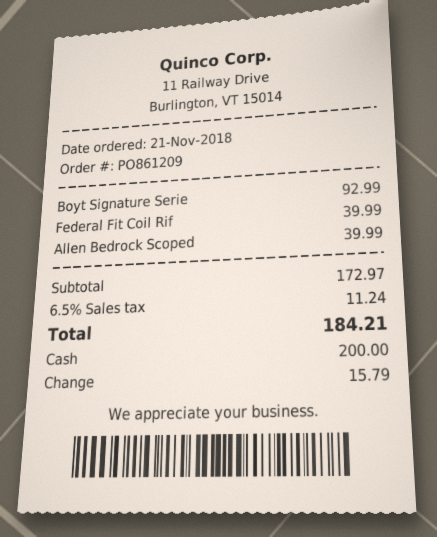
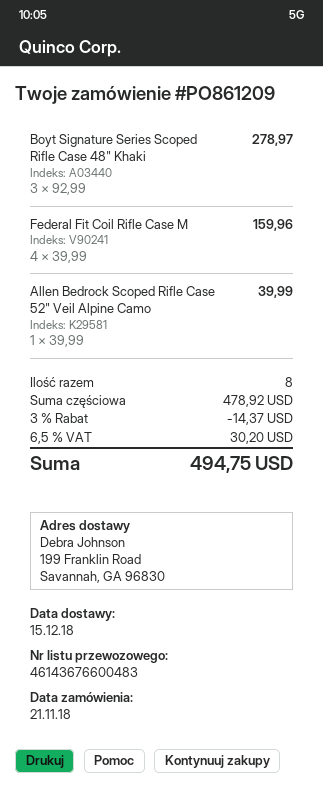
Boyt Signature Serie: 1 for 92.99 -> 3 for 278.97
Federal Fit Coil Rif: 1 for 39.99 -> 4 for 159.96
subtotal: 172.97 -> 478.92
discount: none -> 3% = 14.37
tax: 6.5% = 11.24 -> 6.5% = 30.20
total: 184.21 -> 494.75

